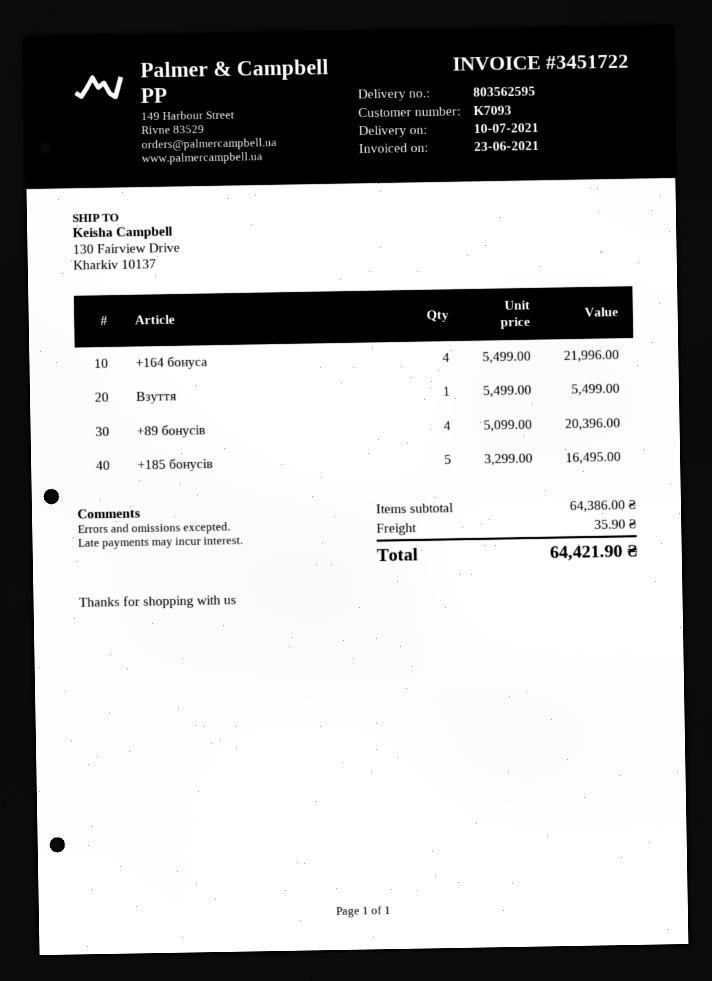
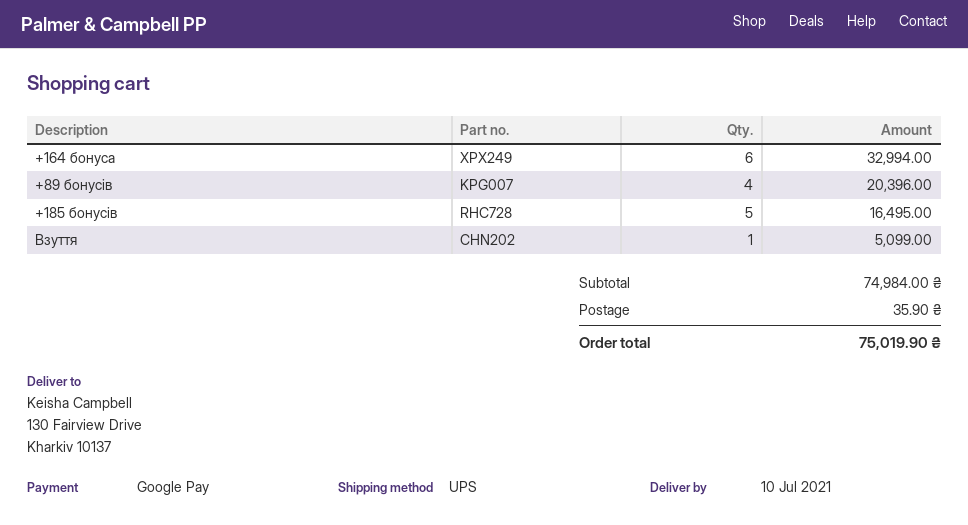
+164 бонуса: 4 for 21996.00 -> 6 for 32994.00
Взуття: 1 for 5499.00 -> 1 for 5099.00
subtotal: 64386.00 -> 74984.00
total: 64421.90 -> 75019.90

